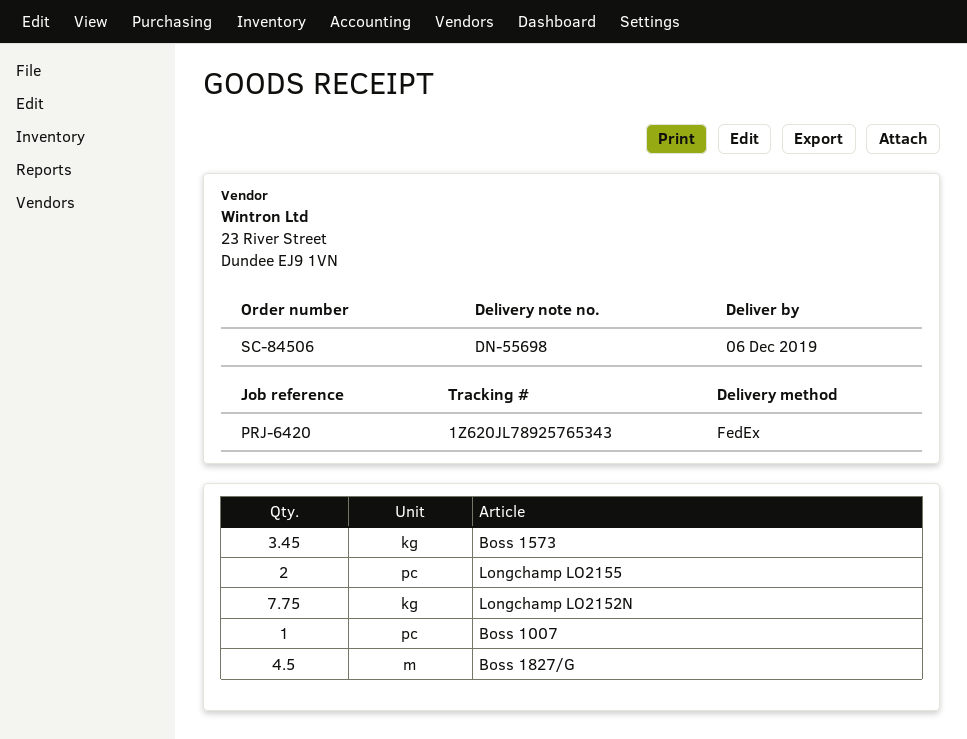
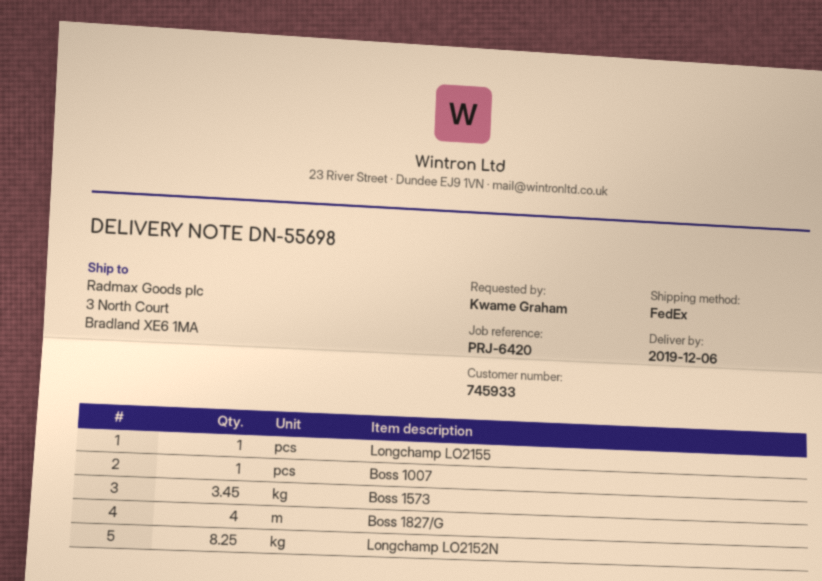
Longchamp LO2155: 2 -> 1
Longchamp LO2152N: 7.75 -> 8.25
Boss 1827/G: 4.5 -> 4

